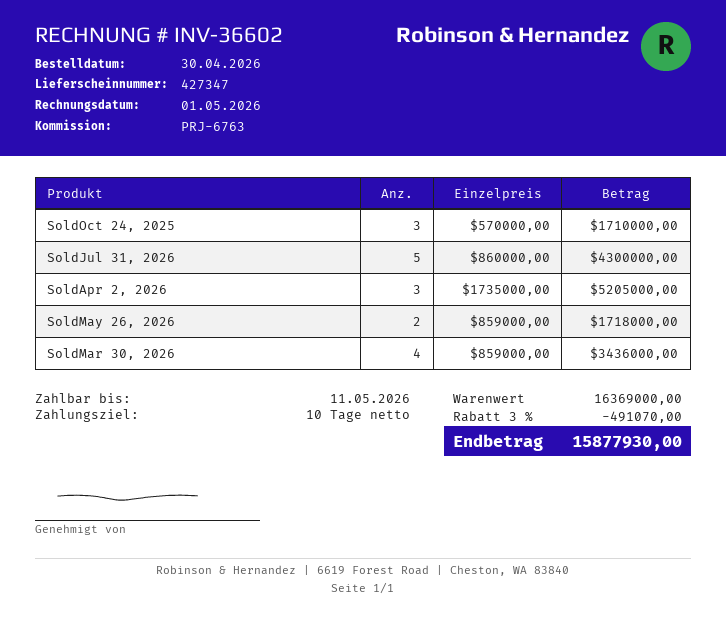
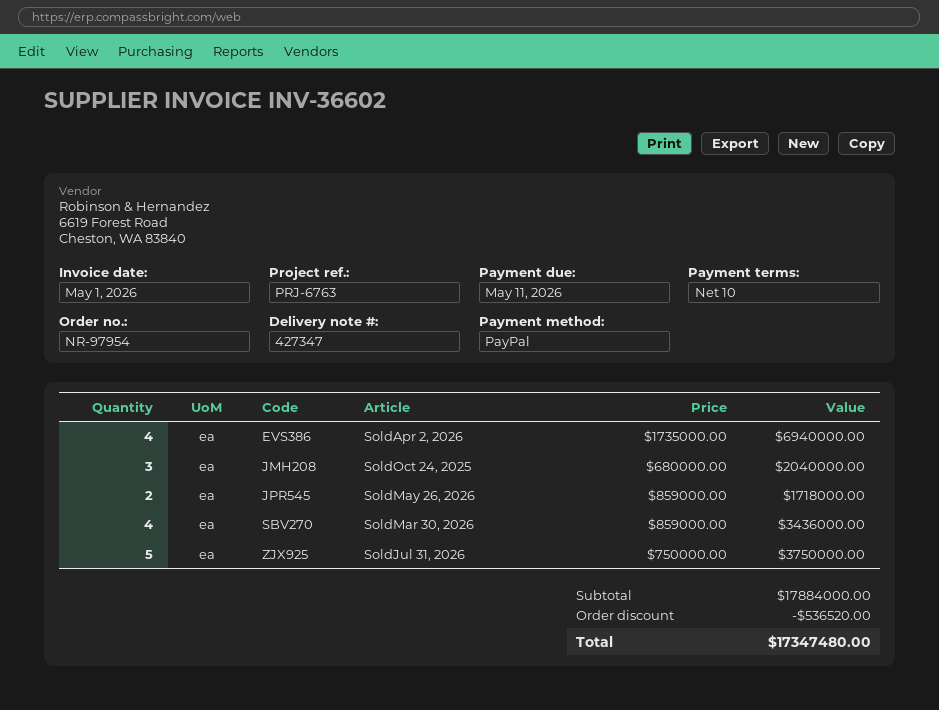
SoldOct 24, 2025: 3 x 570000.00 = 1710000.00 -> 3 x 680000.00 = 2040000.00
SoldJul 31, 2026: 5 x 860000.00 = 4300000.00 -> 5 x 750000.00 = 3750000.00
SoldApr 2, 2026: 3 x 1735000.00 = 5205000.00 -> 4 x 1735000.00 = 6940000.00
subtotal: 16369000.00 -> 17884000.00
discount: 491070.00 -> 536520.00
total: 15877930.00 -> 17347480.00

